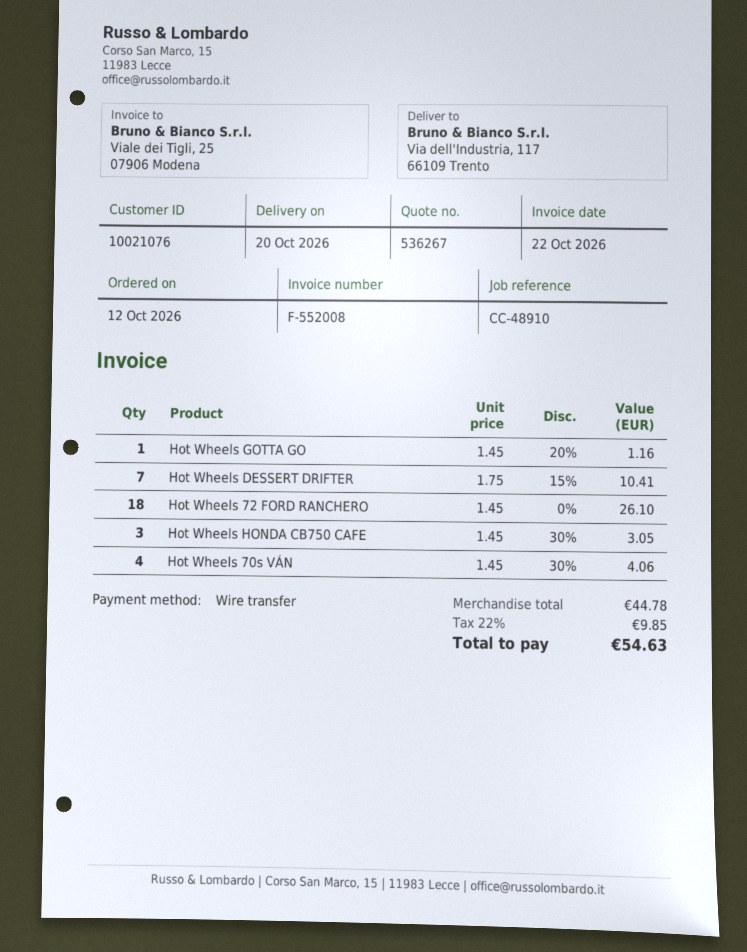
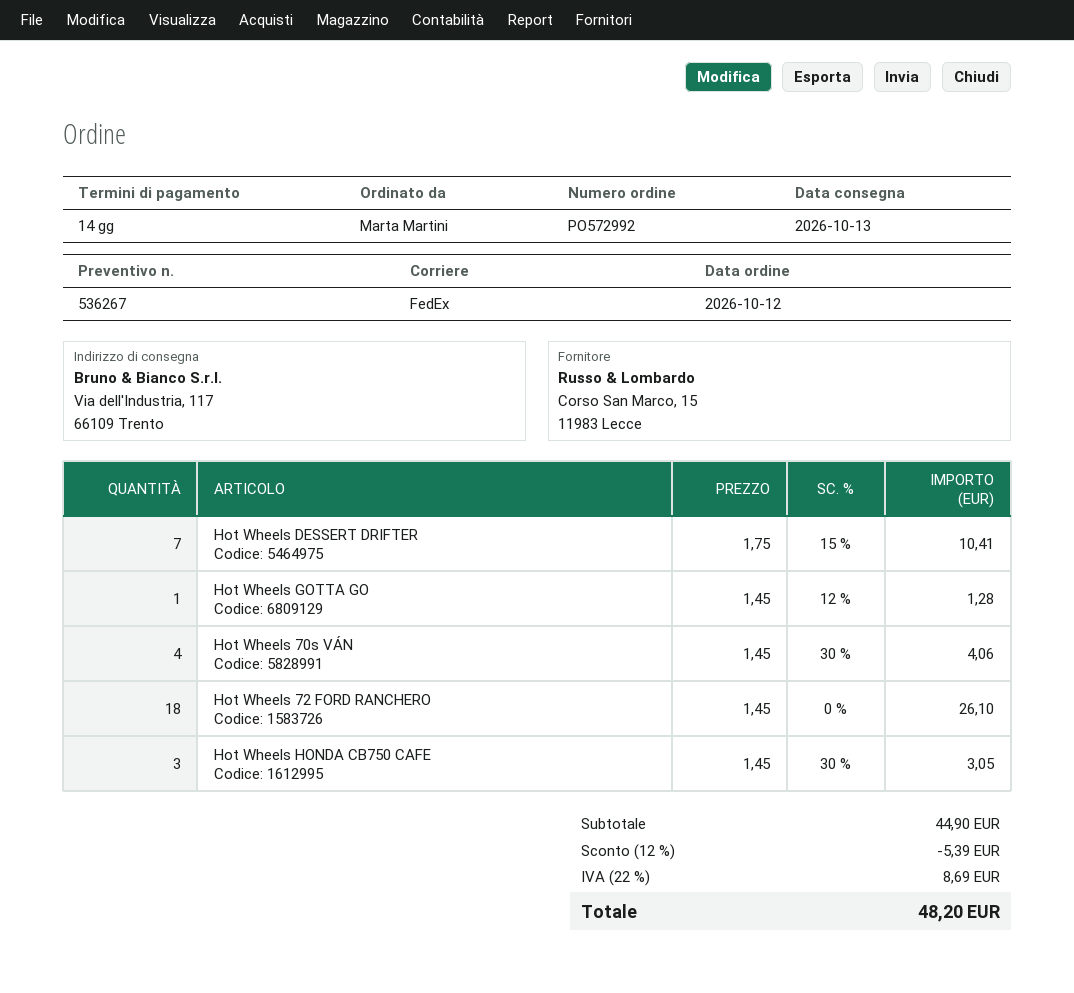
delivery date: 2026-10-20 -> 2026-10-13
Hot Wheels GOTTA GO: 1 x 1.45 - 20% = 1.16 -> 1 x 1.45 - 12% = 1.28
subtotal: 44.78 -> 44.90
discount: none -> 12% = 5.39
tax: 22% = 9.85 -> 22% = 8.69
total: 54.63 -> 48.20

